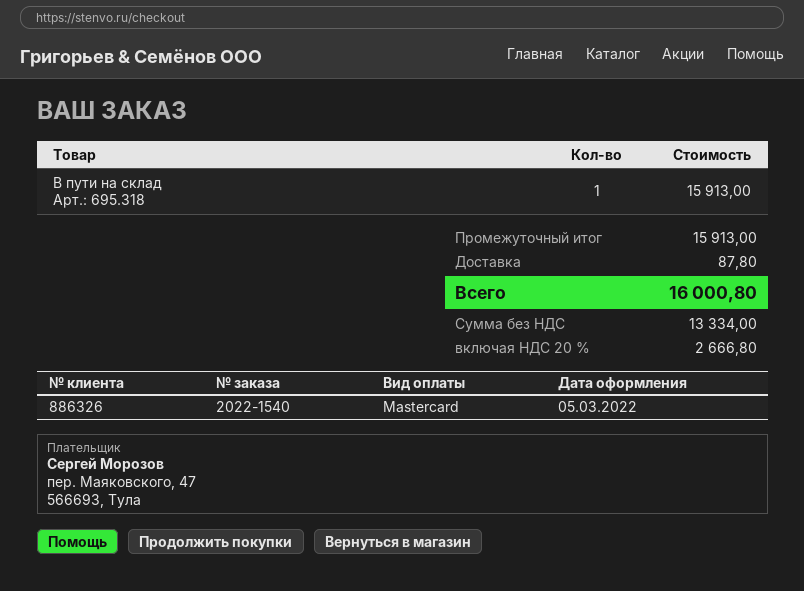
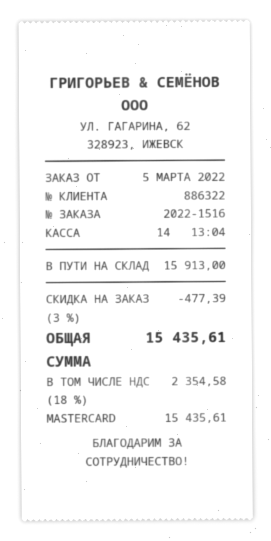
order number: 2022-1540 -> 2022-1516
customer number: 886326 -> 886322
discount: none -> 3% = 477.39
shipping: 87.80 -> none
tax: 20% = 2666.80 -> 18% = 2354.58
total: 16000.80 -> 15435.61

